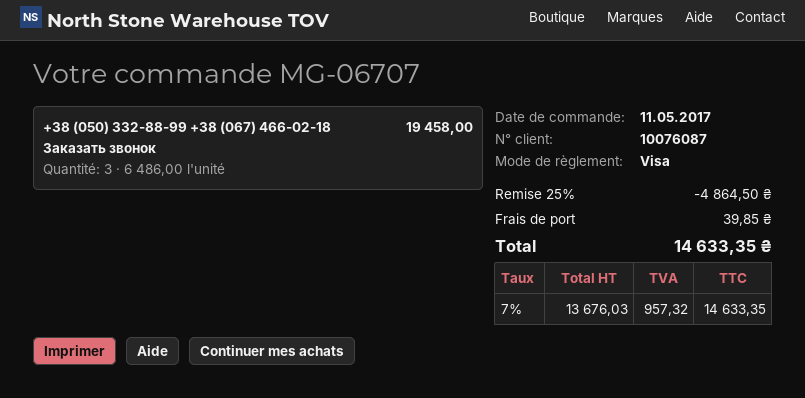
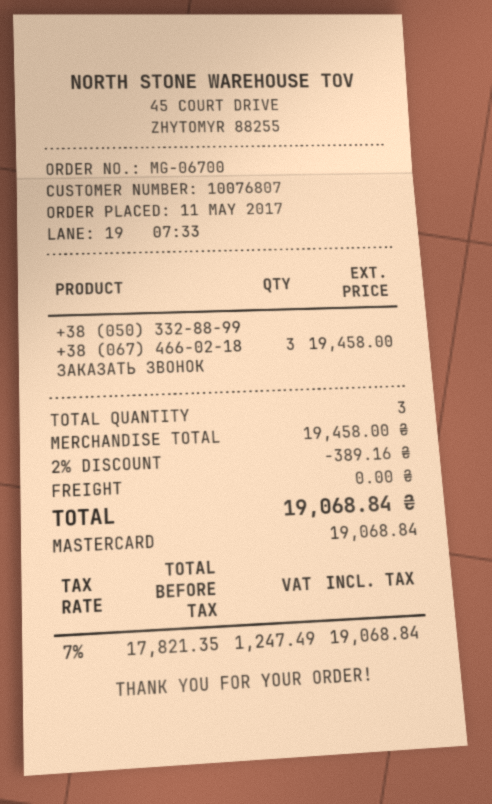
order number: MG-06707 -> MG-06700
customer number: 10076087 -> 10076807
payment method: Visa -> Mastercard
discount: 25% = 4864.50 -> 2% = 389.16
shipping: 39.85 -> 0.00
net: 13676.03 -> 17821.35
tax: 7% = 957.32 -> 7% = 1247.49
total: 14633.35 -> 19068.84

